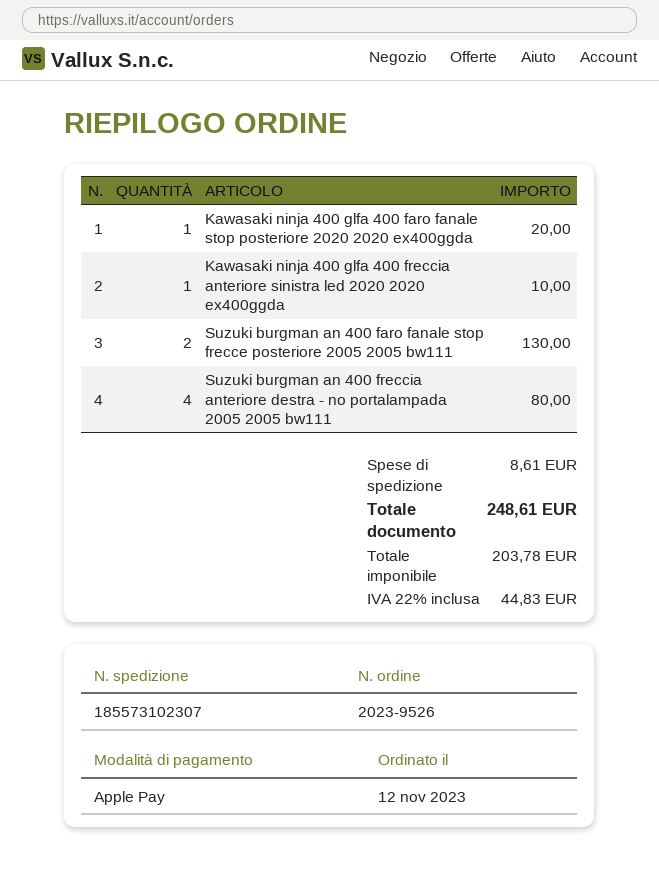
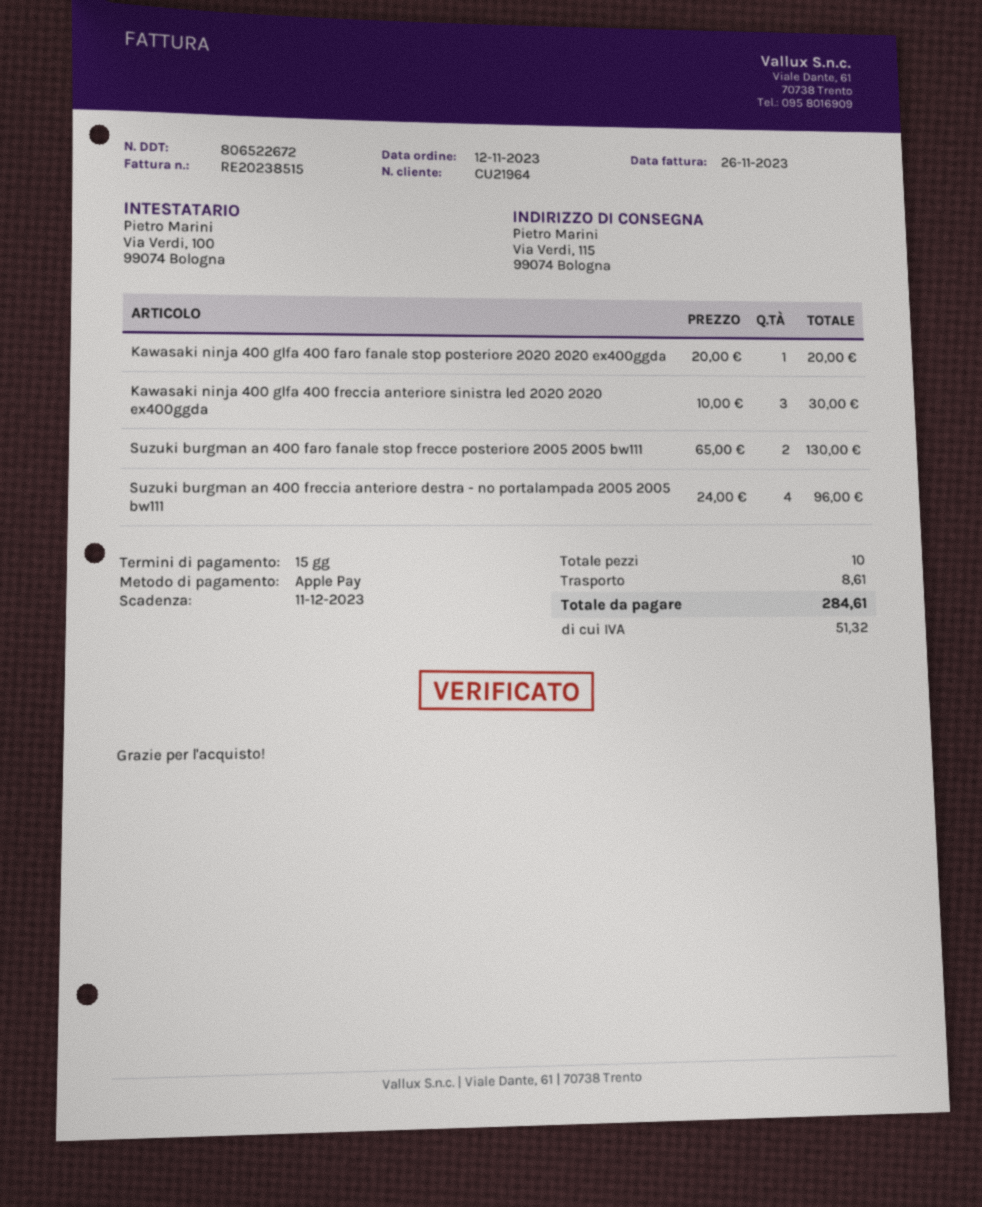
Kawasaki ninja 400 glfa 400 freccia anteriore sinistra led 2020 2020 ex400ggda: 1 for 10.00 -> 3 for 30.00
Suzuki burgman an 400 freccia anteriore destra - no portalampada 2005 2005 bw111: 4 for 80.00 -> 4 for 96.00
tax: 44.83 -> 51.32
total: 248.61 -> 284.61

